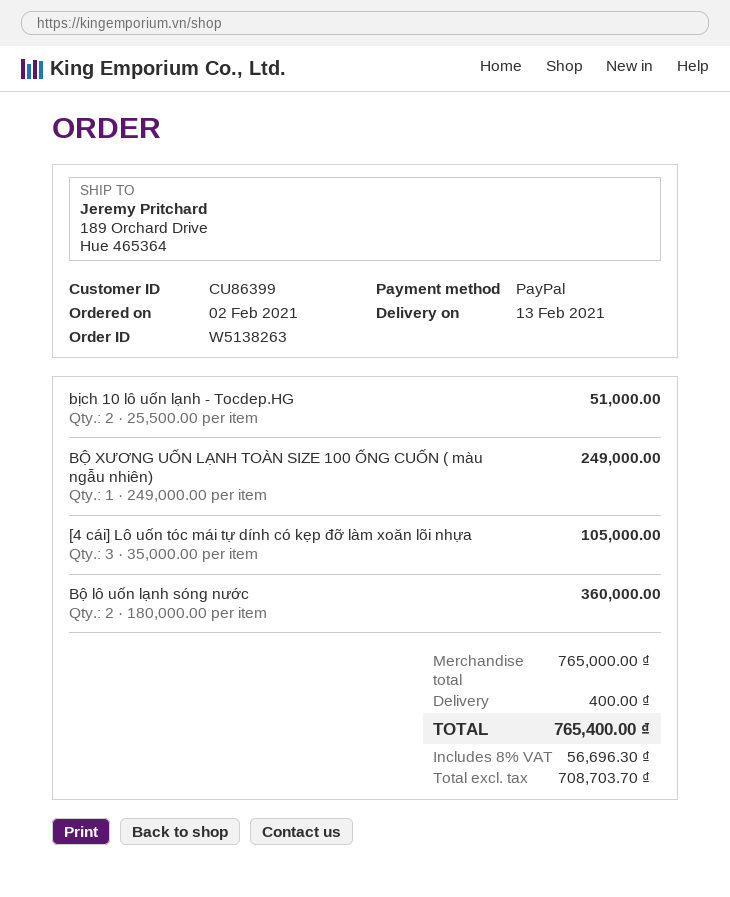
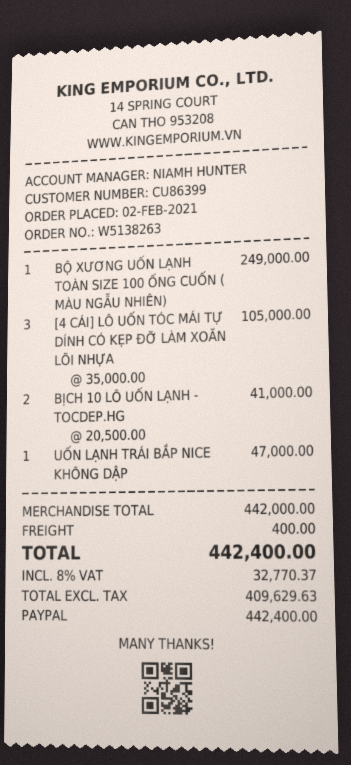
bịch 10 lô uốn lạnh - Tocdep.HG: 2 x 25500.00 = 51000.00 -> 2 x 20500.00 = 41000.00
Bộ lô uốn lạnh sóng nước: 2 x 180000.00 = 360000.00 -> none
UỐN LẠNH TRÁI BẮP NICE KHÔNG DẬP: none -> 1 x 47000.00 = 47000.00
subtotal: 765000.00 -> 442000.00
net: 708703.70 -> 409629.63
tax: 8% = 56696.30 -> 8% = 32770.37
total: 765400.00 -> 442400.00

